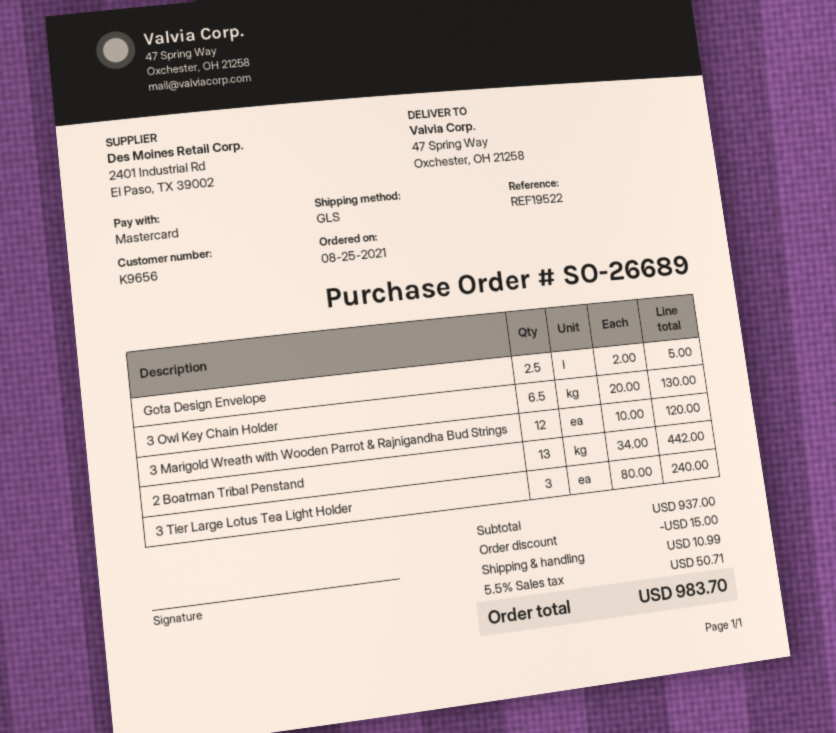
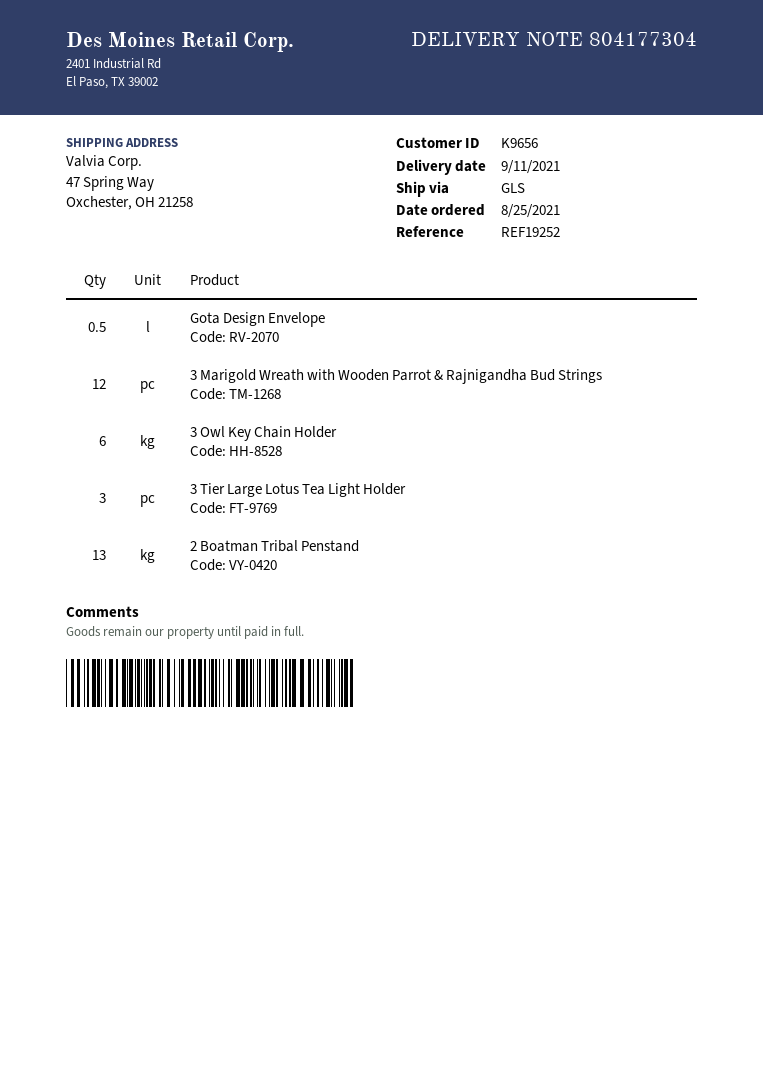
reference: REF19522 -> REF19252
Gota Design Envelope: 2.5 -> 0.5
3 Owl Key Chain Holder: 6.5 -> 6

